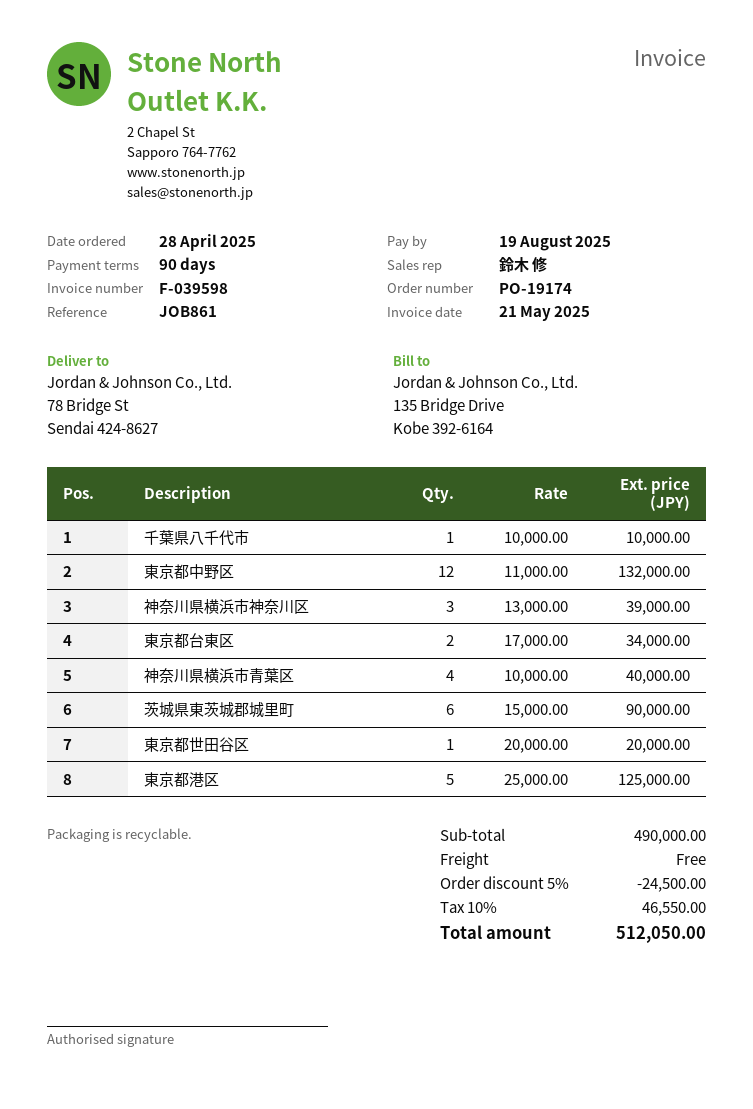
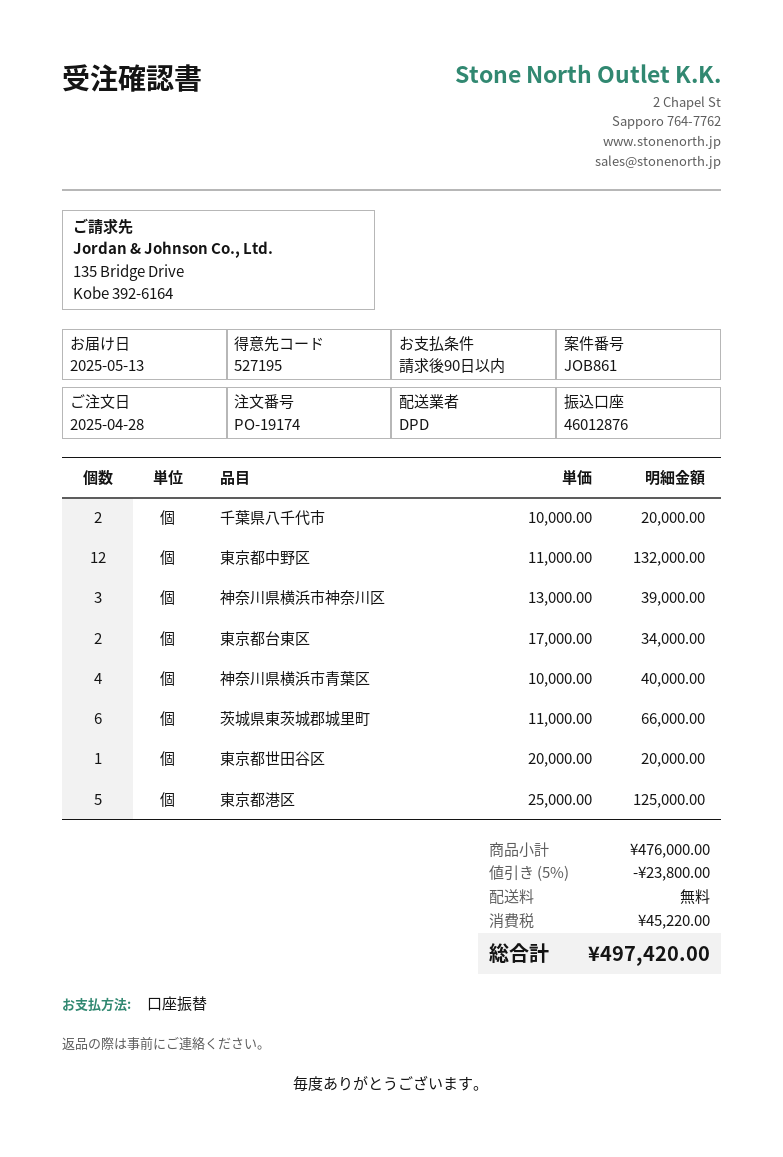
千葉県八千代市: 1 x 10000.00 = 10000.00 -> 2 x 10000.00 = 20000.00
茨城県東茨城郡城里町: 6 x 15000.00 = 90000.00 -> 6 x 11000.00 = 66000.00
subtotal: 490000.00 -> 476000.00
discount: 5% = 24500.00 -> 5% = 23800.00
tax: 46550.00 -> 45220.00
total: 512050.00 -> 497420.00

